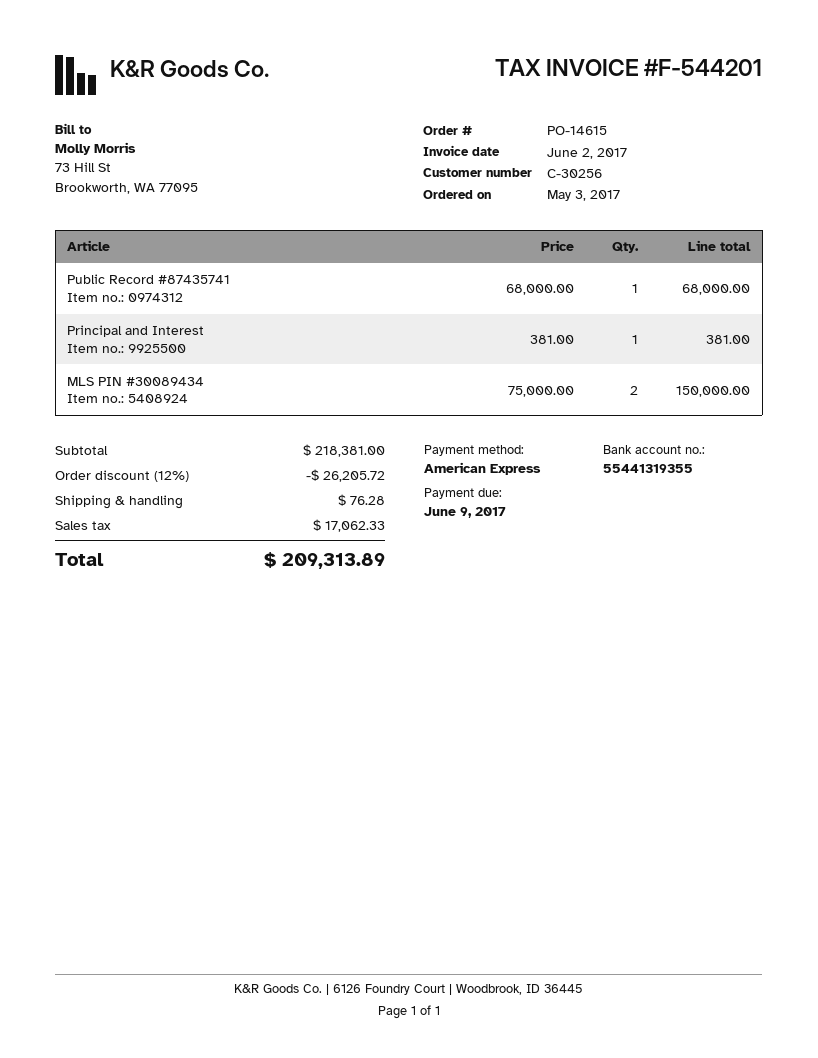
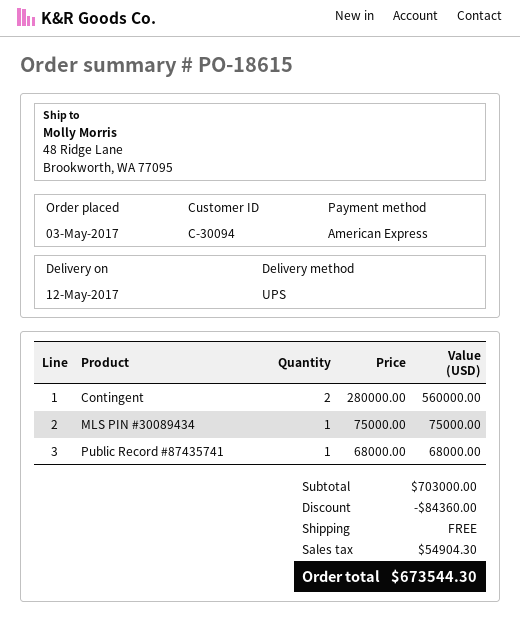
order number: PO-14615 -> PO-18615
customer number: C-30256 -> C-30094
Principal and Interest: 1 x 381.00 = 381.00 -> none
MLS PIN #30089434: 2 x 75000.00 = 150000.00 -> 1 x 75000.00 = 75000.00
Contingent: none -> 2 x 280000.00 = 560000.00
subtotal: 218381.00 -> 703000.00
discount: 26205.72 -> 84360.00
shipping: 76.28 -> 0.00
tax: 17062.33 -> 54904.30
total: 209313.89 -> 673544.30

